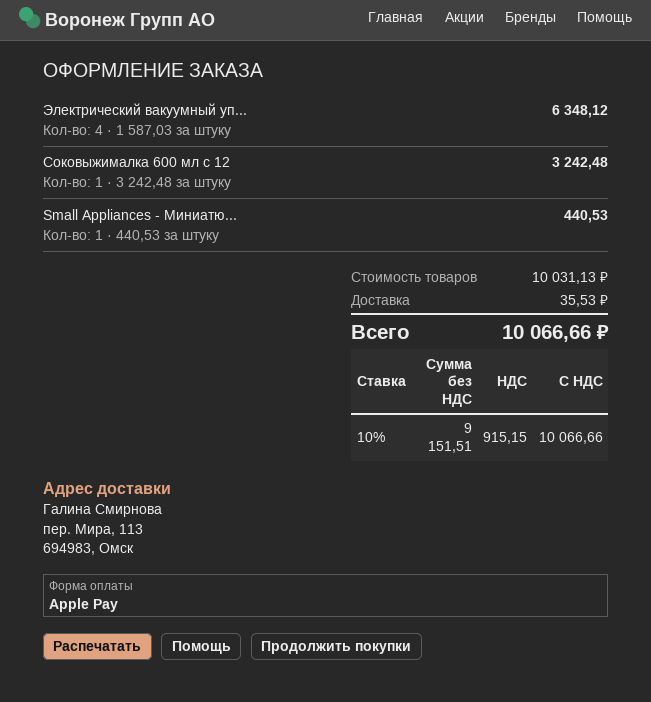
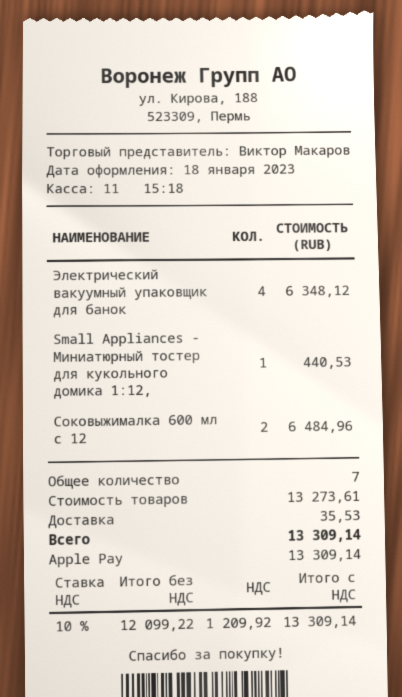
Соковыжималка 600 мл с 12: 1 for 3242.48 -> 2 for 6484.96
subtotal: 10031.13 -> 13273.61
net: 9151.51 -> 12099.22
tax: 10% = 915.15 -> 10% = 1209.92
total: 10066.66 -> 13309.14

